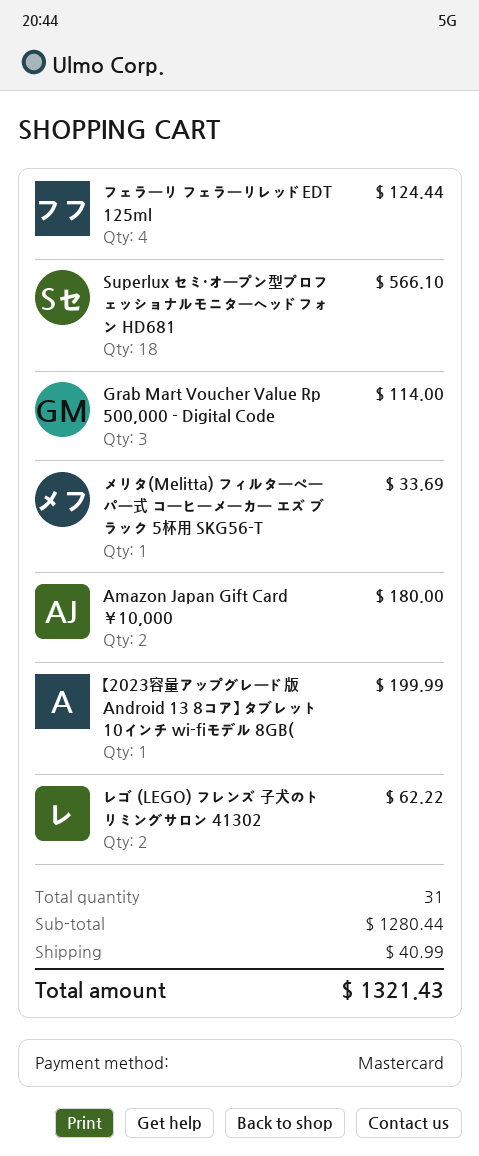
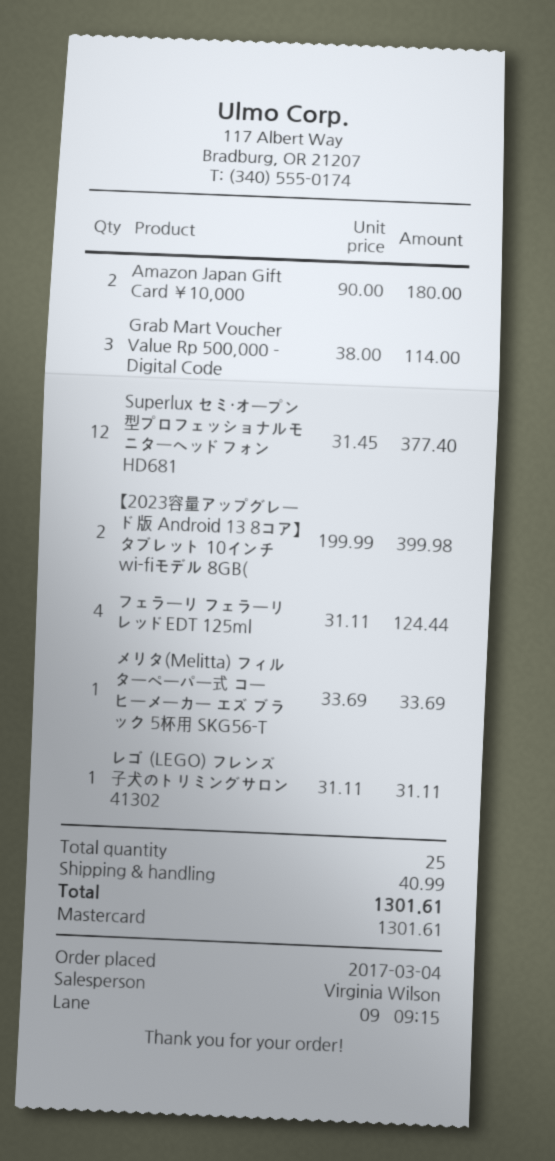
Superlux セミ・オープン型プロフェッショナルモニターヘッドフォン HD681: 18 for 566.10 -> 12 for 377.40
【2023容量アップグレード版 Android 13 8コア】 タブレット 10インチ wi-fiモデル 8GB(: 1 for 199.99 -> 2 for 399.98
レゴ (LEGO) フレンズ 子犬のトリミングサロン 41302: 2 for 62.22 -> 1 for 31.11
total quantity: 31 -> 25
total: 1321.43 -> 1301.61

